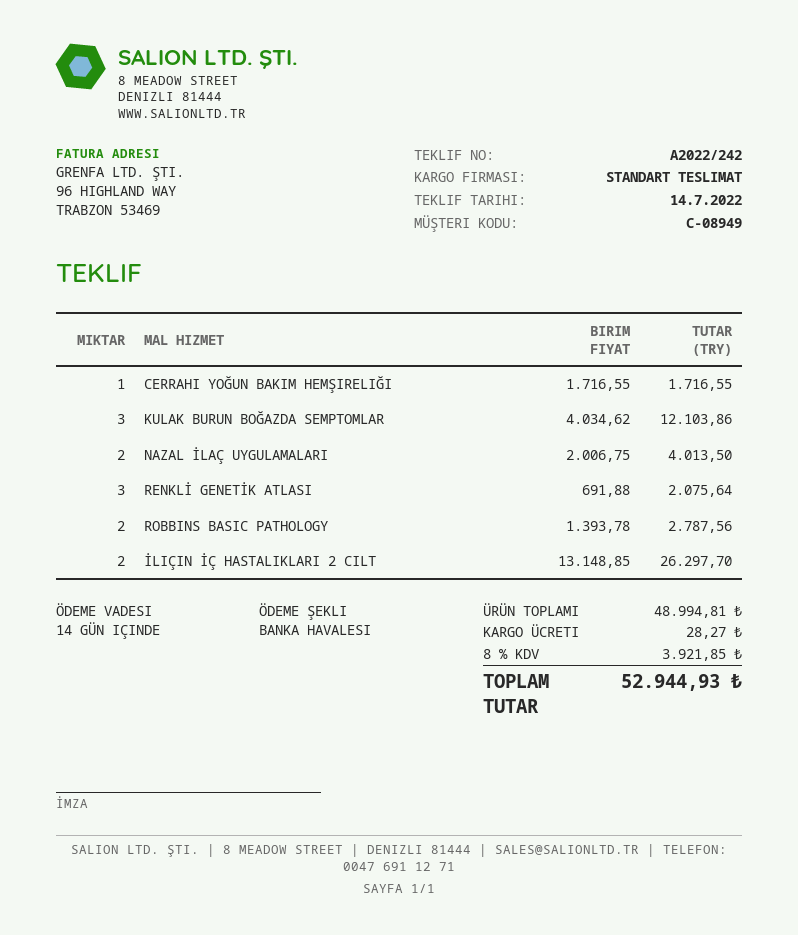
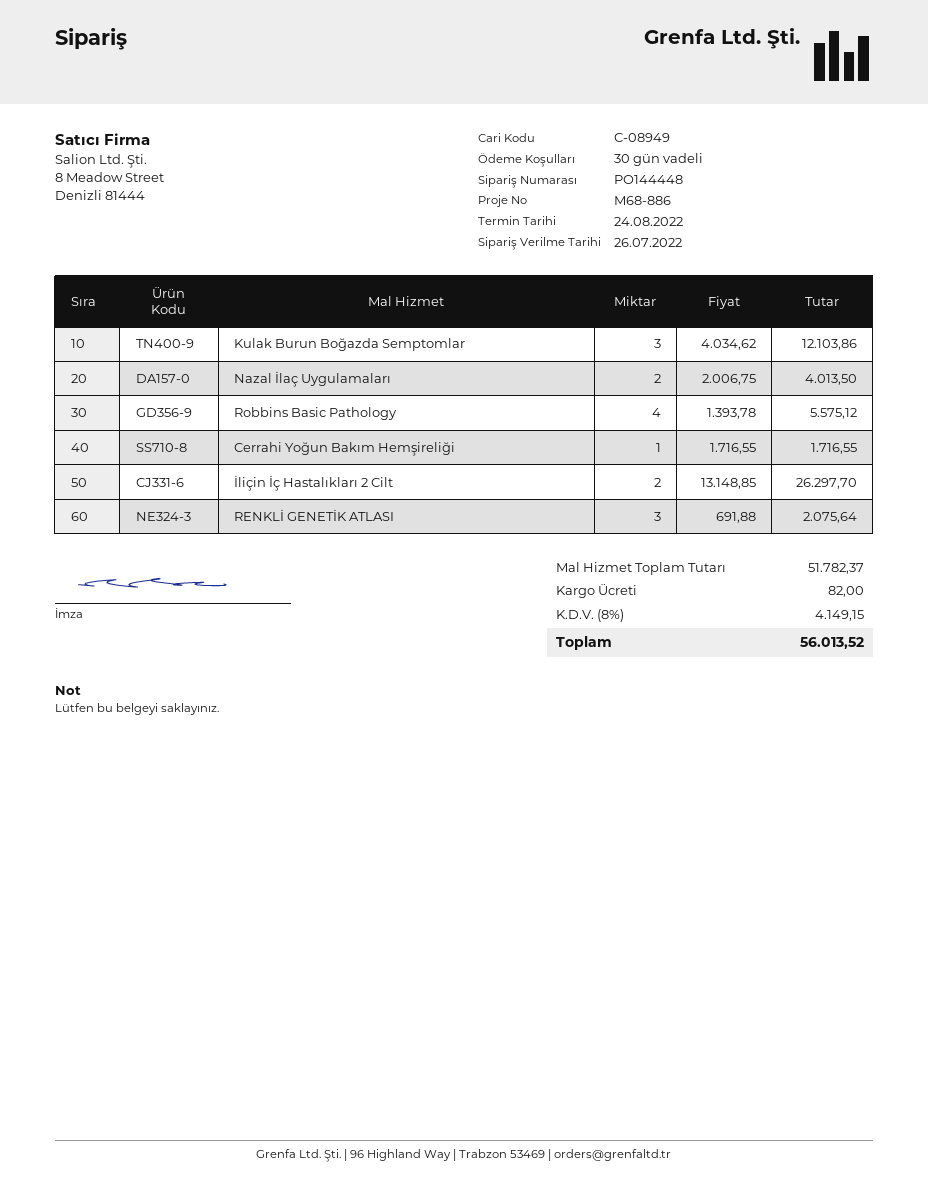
payment terms: 14 days -> 30 days
ROBBINS BASIC PATHOLOGY: 2 x 1393.78 = 2787.56 -> 4 x 1393.78 = 5575.12
subtotal: 48994.81 -> 51782.37
shipping: 28.27 -> 82.00
tax: 8% = 3921.85 -> 8% = 4149.15
total: 52944.93 -> 56013.52

